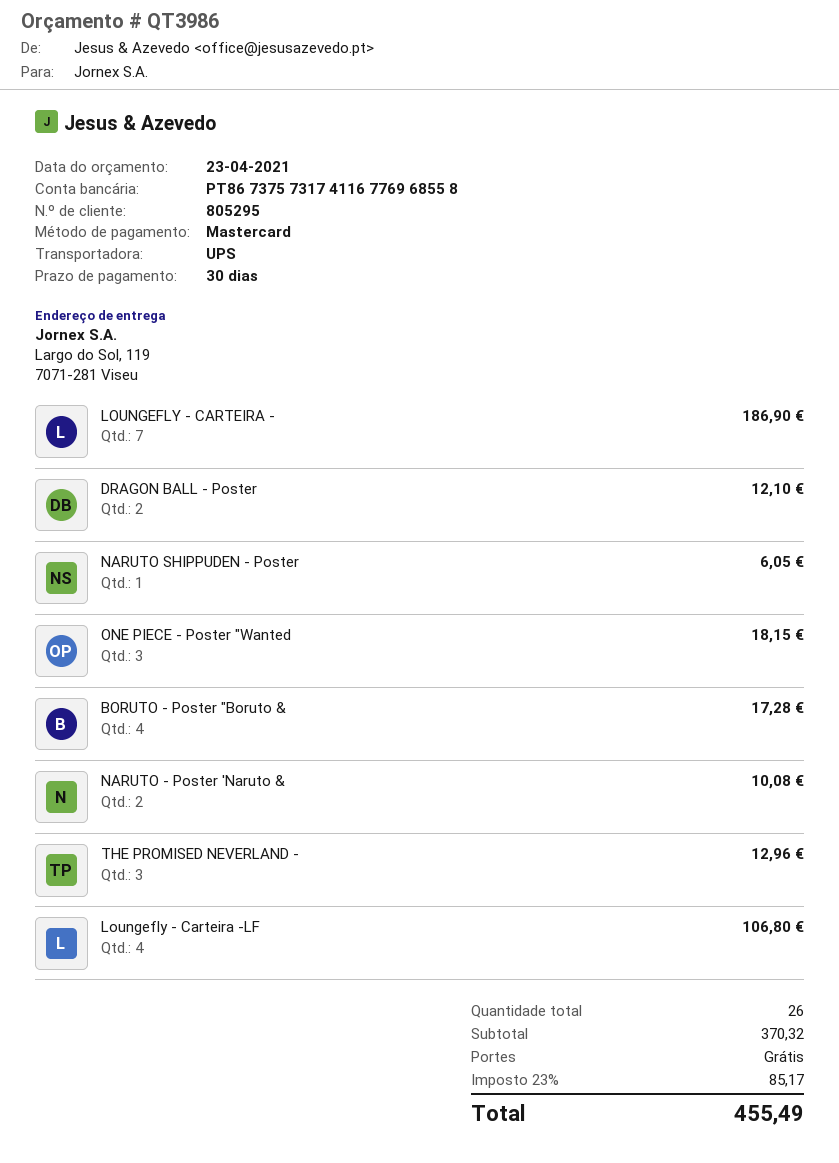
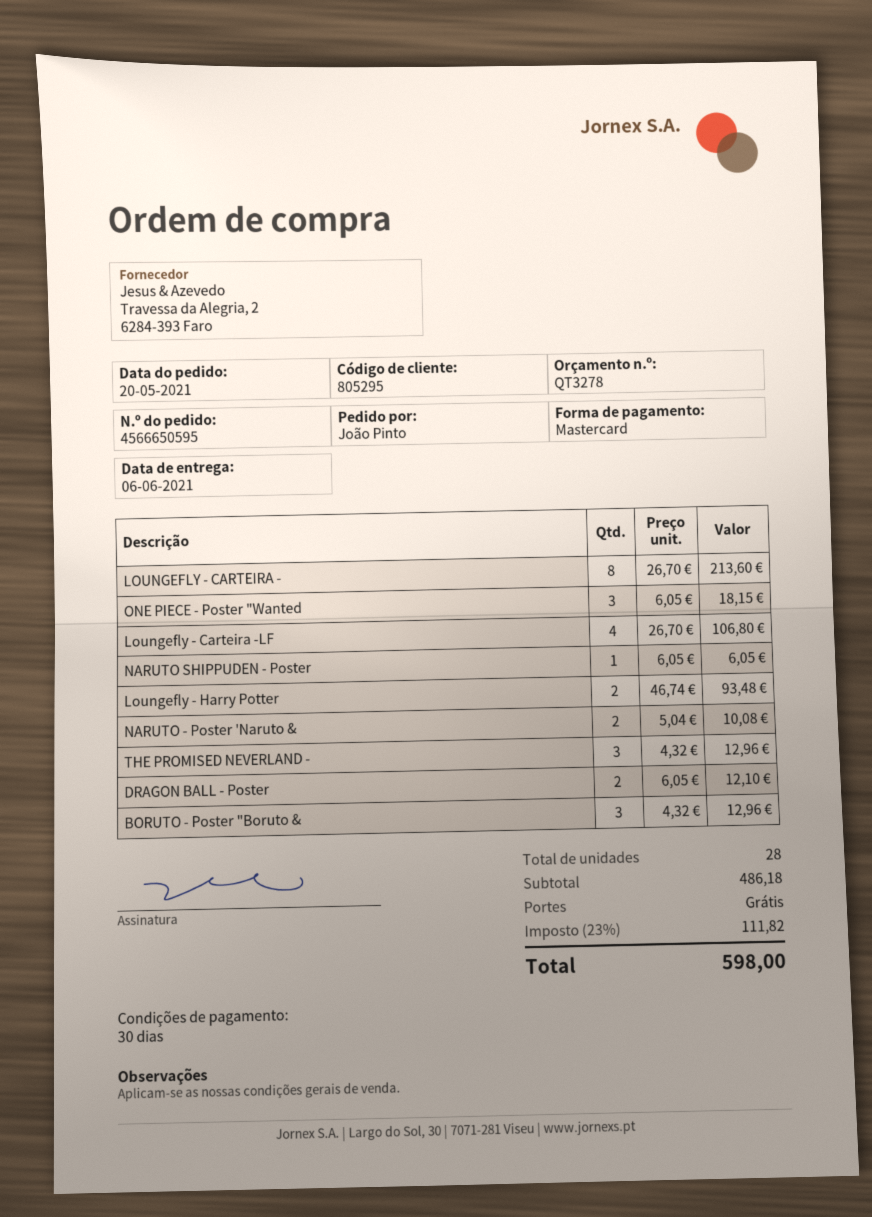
quote number: QT3986 -> QT3278
LOUNGEFLY - CARTEIRA -: 7 for 186.90 -> 8 for 213.60
BORUTO - Poster "Boruto &: 4 for 17.28 -> 3 for 12.96
Loungefly - Harry Potter: none -> 2 for 93.48
total quantity: 26 -> 28
subtotal: 370.32 -> 486.18
tax: 23% = 85.17 -> 23% = 111.82
total: 455.49 -> 598.00

